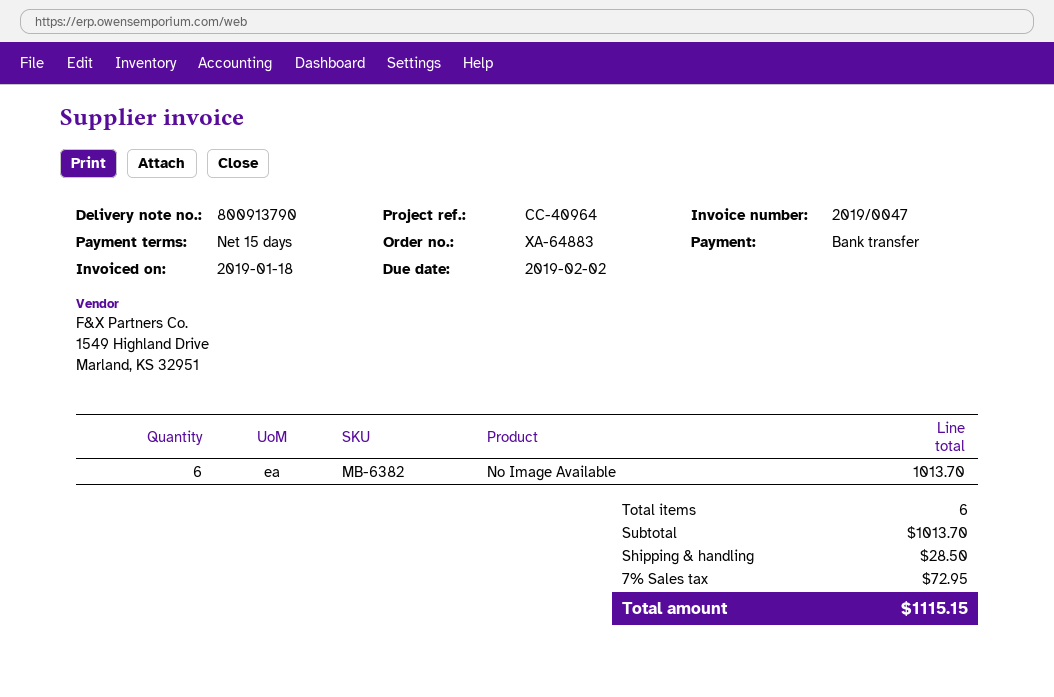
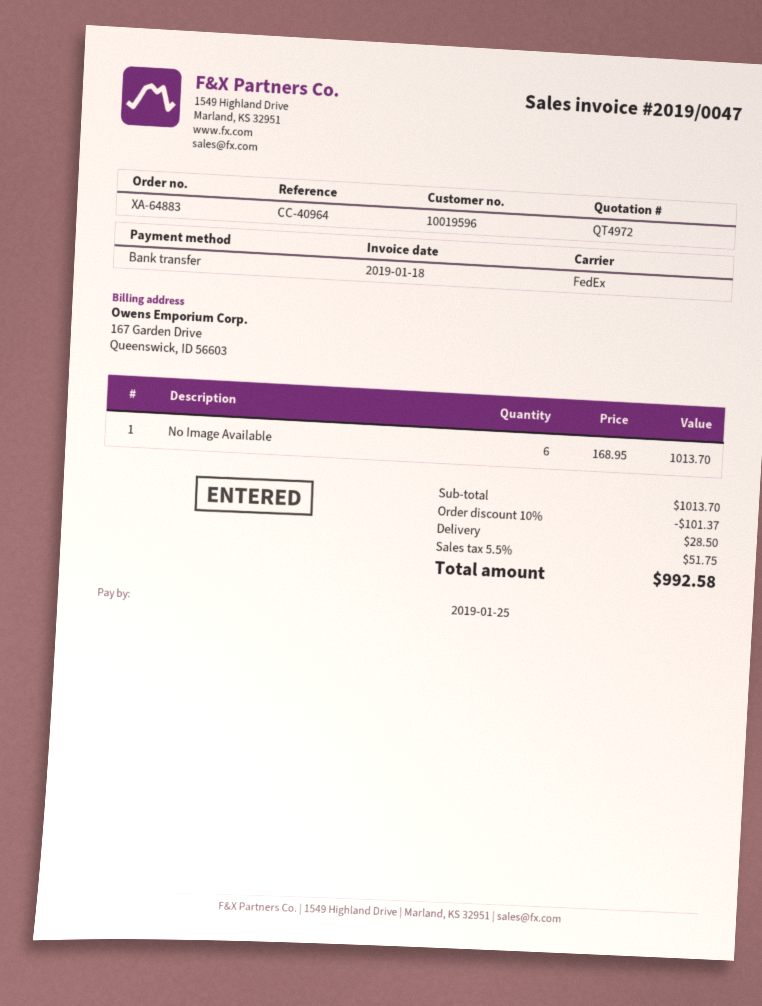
due date: 2019-02-02 -> 2019-01-25
discount: none -> 10% = 101.37
tax: 7% = 72.95 -> 5.5% = 51.75
total: 1115.15 -> 992.58

